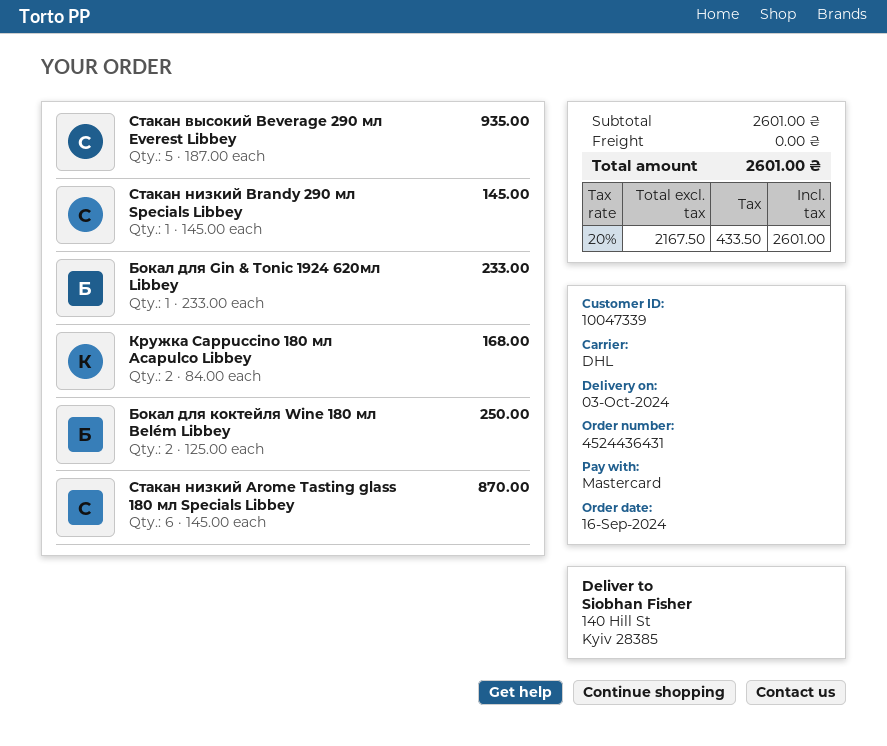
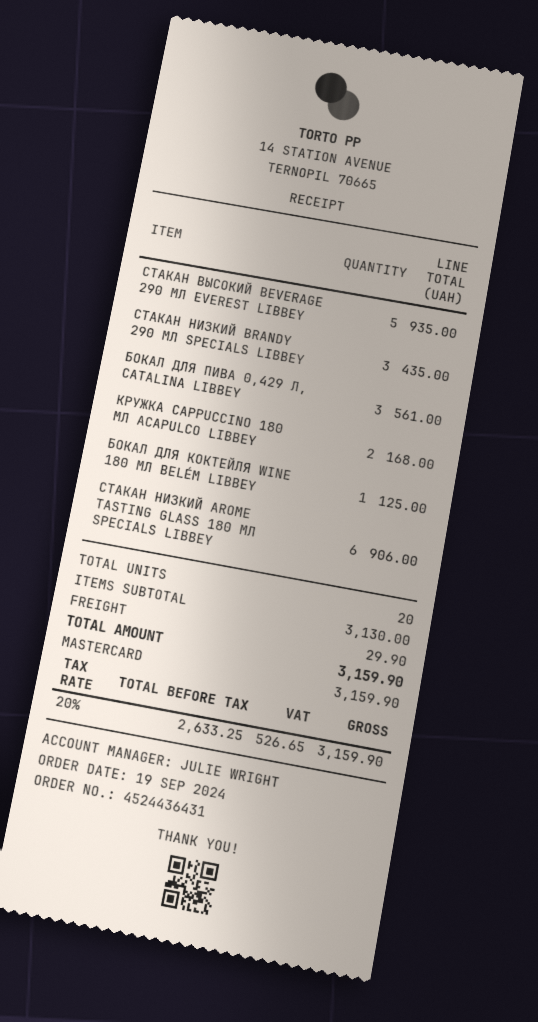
order date: 2024-09-16 -> 2024-09-19
Стакан низкий Brandy 290 мл Specials Libbey: 1 for 145.00 -> 3 for 435.00
Бокал для Gin & Tonic 1924 620мл Libbey: 1 for 233.00 -> none
Бокал для коктейля Wine 180 мл Belém Libbey: 2 for 250.00 -> 1 for 125.00
Стакан низкий Arome Tasting glass 180 мл Specials Libbey: 6 for 870.00 -> 6 for 906.00
БОКАЛ ДЛЯ ПИВА 0,429 Л, CATALINA LIBBEY: none -> 3 for 561.00
subtotal: 2601.00 -> 3130.00
shipping: 0.00 -> 29.90
net: 2167.50 -> 2633.25
tax: 20% = 433.50 -> 20% = 526.65
total: 2601.00 -> 3159.90

